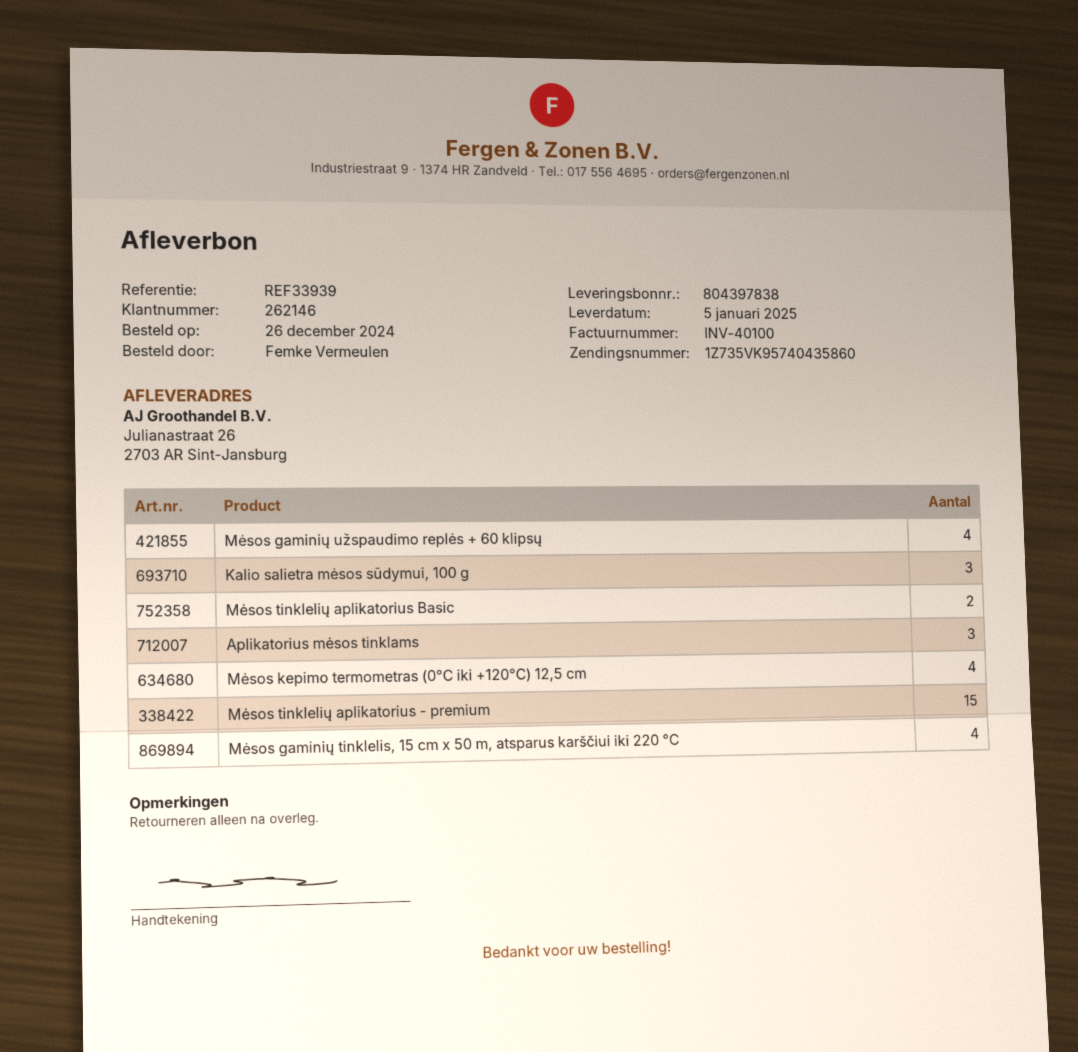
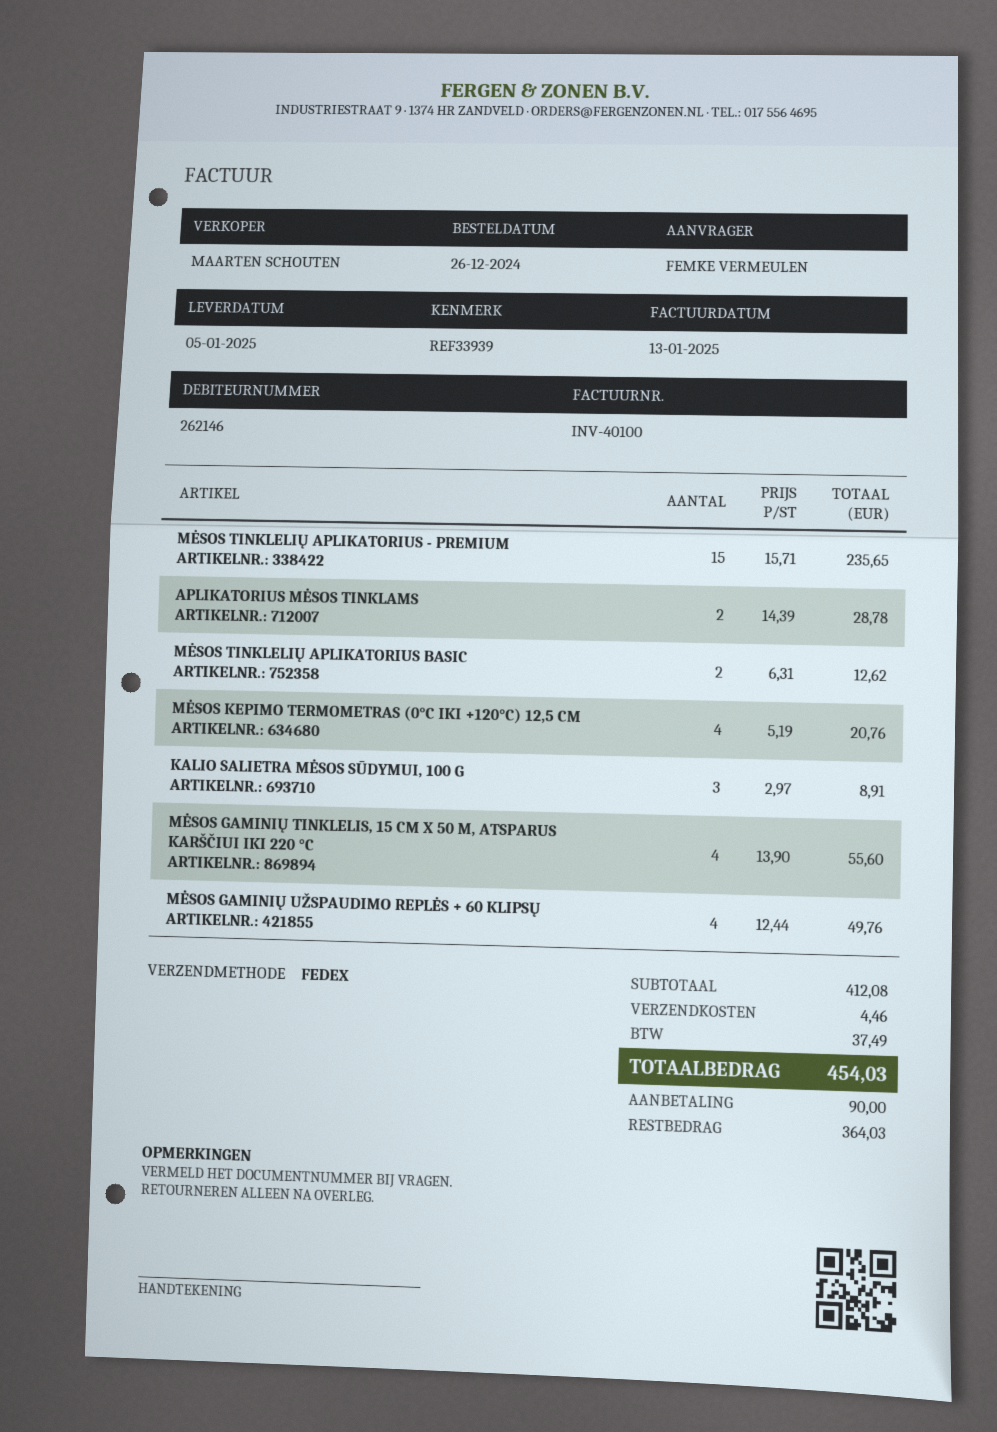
Aplikatorius mėsos tinklams: 3 -> 2

